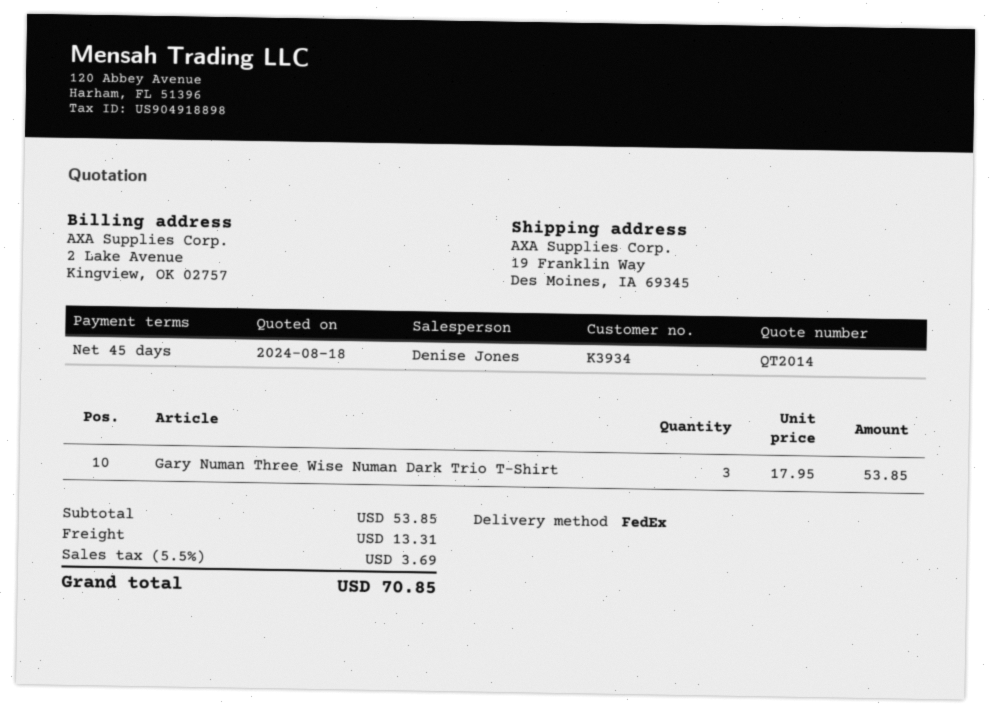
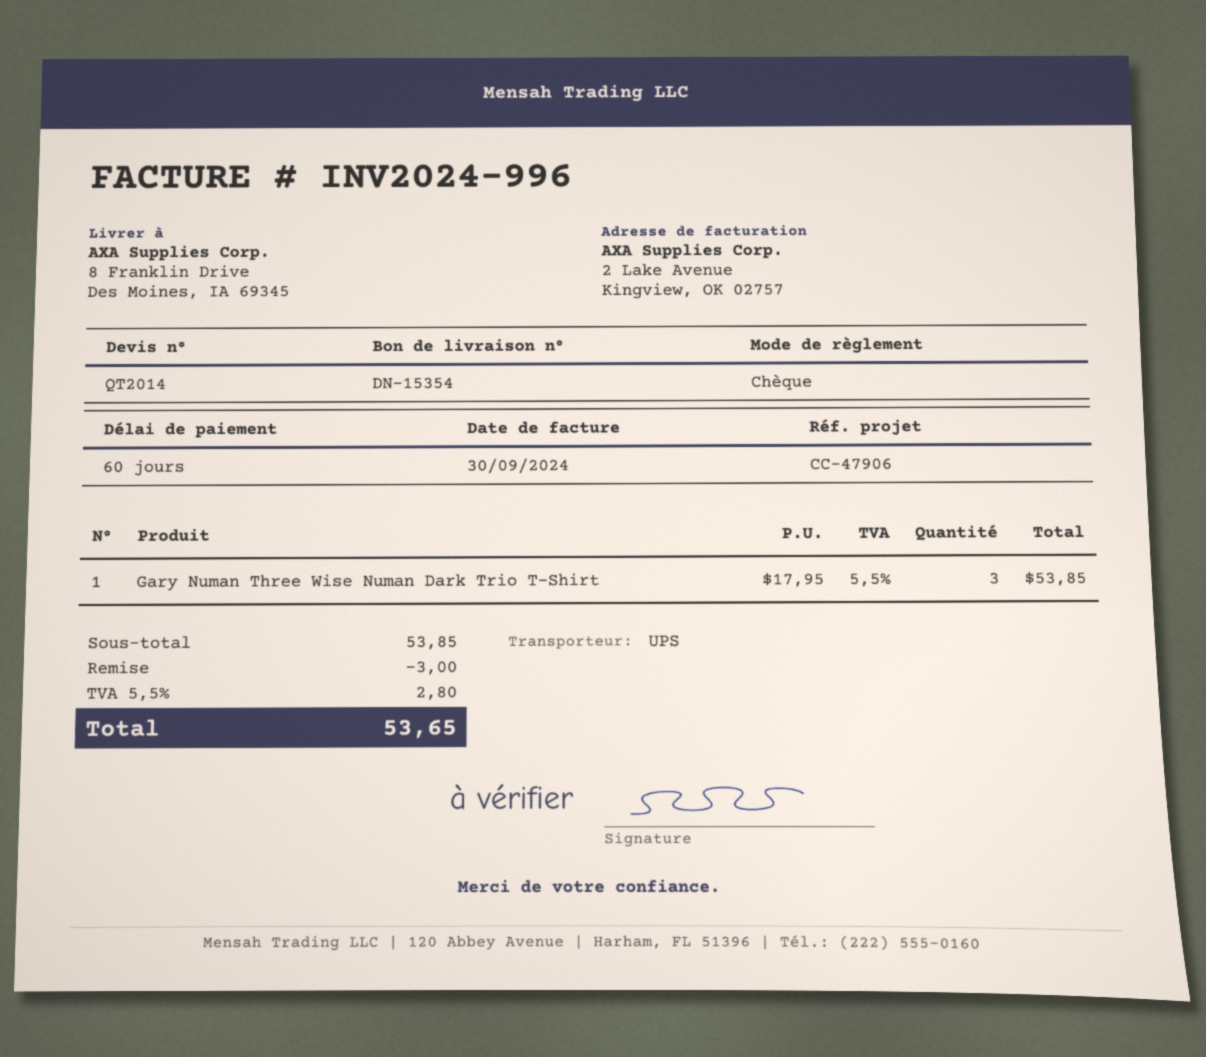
payment terms: 45 days -> 60 days
shipping method: FedEx -> UPS
ship to: 19 Franklin Way, Des Moines, IA 69345 -> 8 Franklin Drive, Des Moines, IA 69345
discount: none -> 3.00
shipping: 13.31 -> none
tax: 5.5% = 3.69 -> 5.5% = 2.80
total: 70.85 -> 53.65

